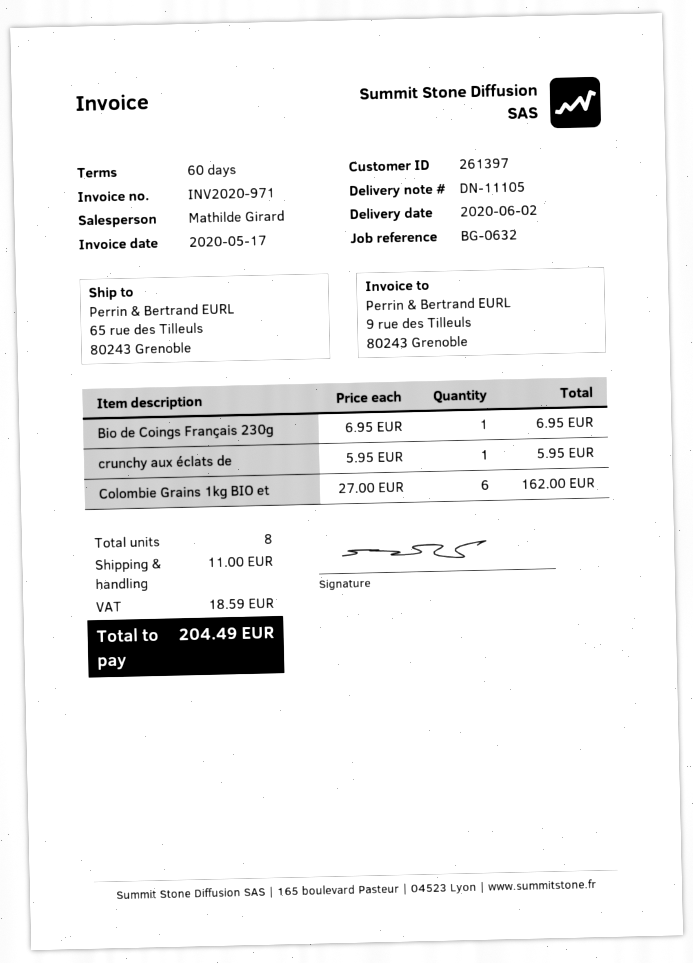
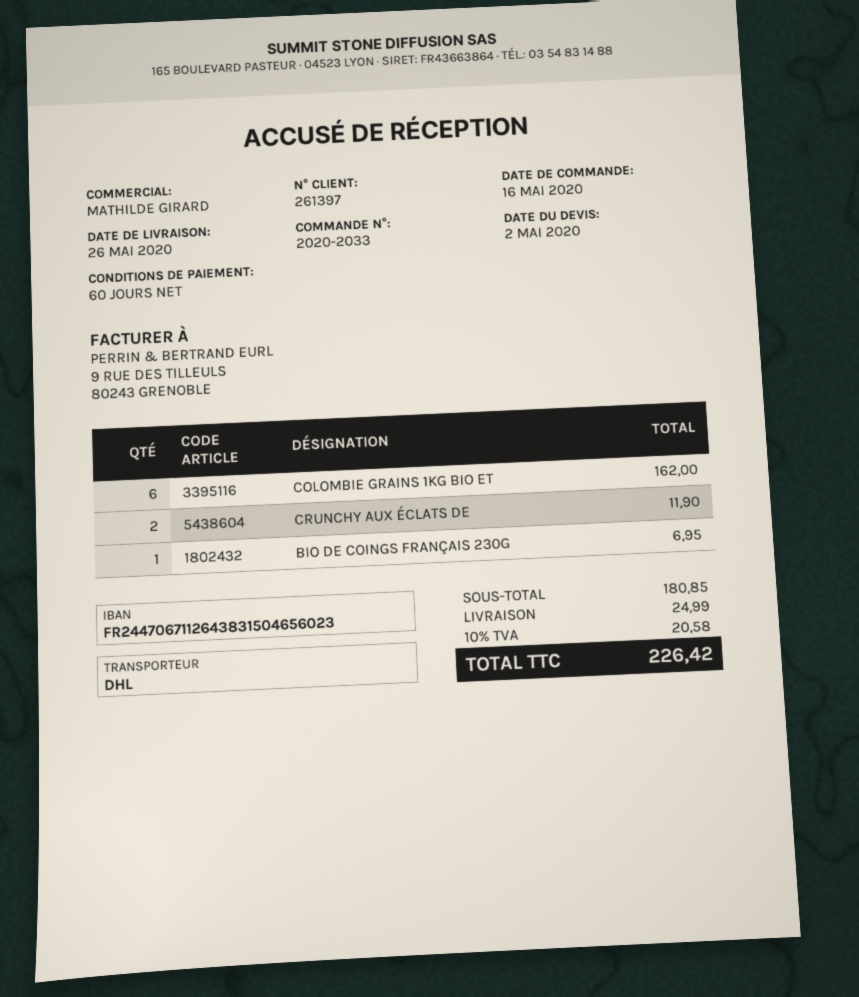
delivery date: 2020-06-02 -> 2020-05-26
crunchy aux éclats de: 1 for 5.95 -> 2 for 11.90
shipping: 11.00 -> 24.99
tax: 18.59 -> 20.58
total: 204.49 -> 226.42

